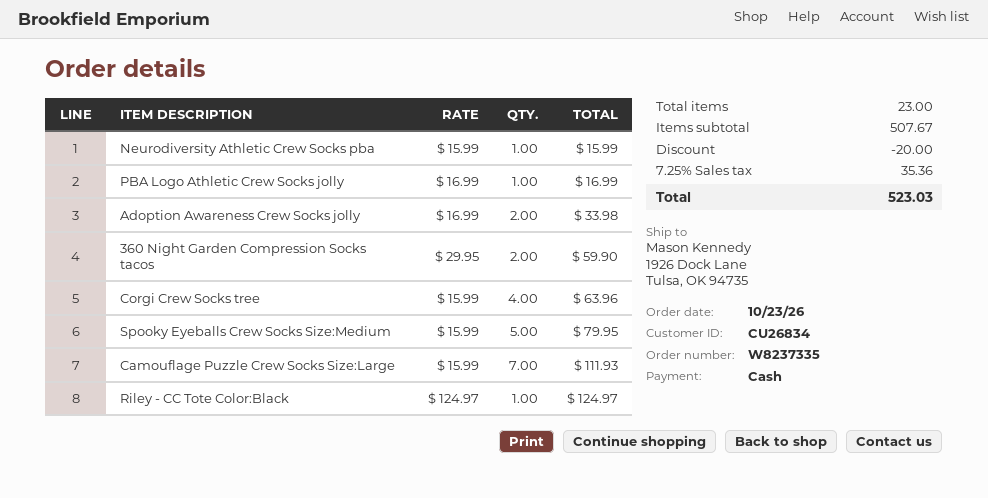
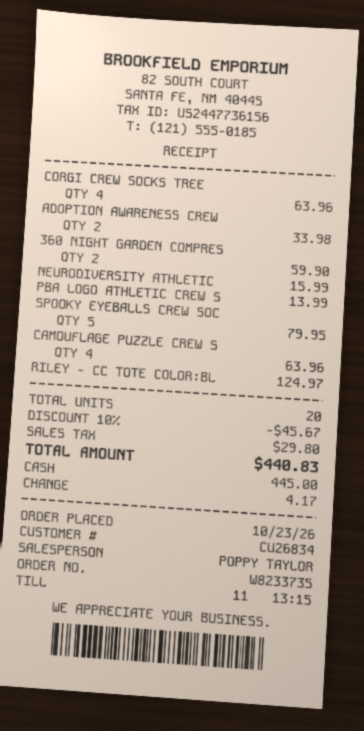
order number: W8237335 -> W8233735
PBA Logo Athletic Crew Socks jolly: 1 for 16.99 -> 1 for 13.99
Camouflage Puzzle Crew Socks Size:Large: 7 for 111.93 -> 4 for 63.96
total quantity: 23 -> 20
discount: 20.00 -> 45.67
tax: 35.36 -> 29.80
total: 523.03 -> 440.83

